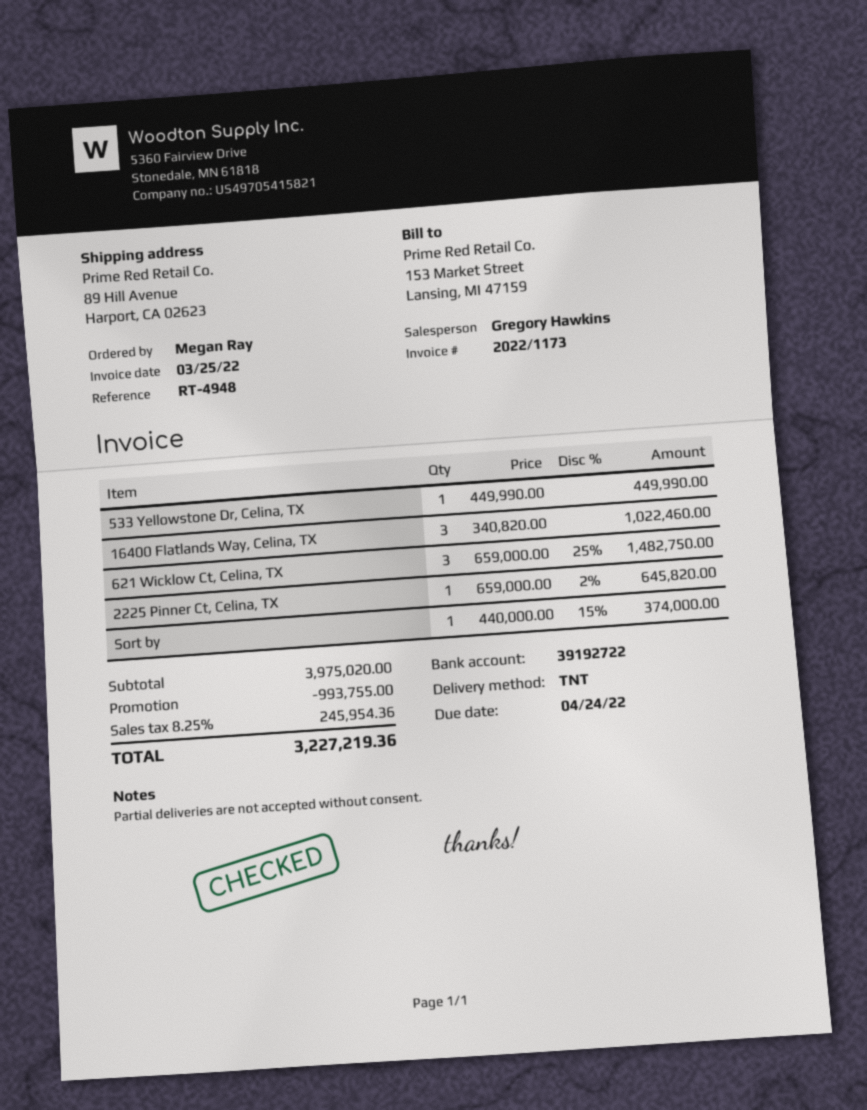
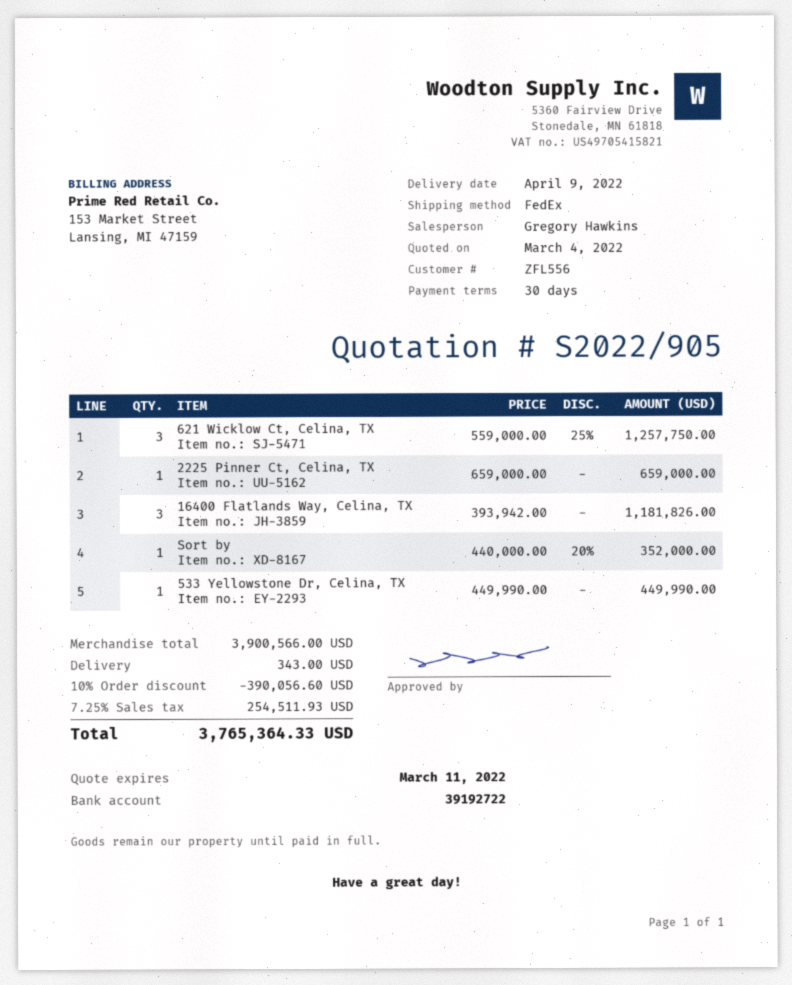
shipping method: TNT -> FedEx
16400 Flatlands Way, Celina, TX: 3 x 340820.00 = 1022460.00 -> 3 x 393942.00 = 1181826.00
621 Wicklow Ct, Celina, TX: 3 x 659000.00 - 25% = 1482750.00 -> 3 x 559000.00 - 25% = 1257750.00
2225 Pinner Ct, Celina, TX: 1 x 659000.00 - 2% = 645820.00 -> 1 x 659000.00 = 659000.00
Sort by: 1 x 440000.00 - 15% = 374000.00 -> 1 x 440000.00 - 20% = 352000.00
subtotal: 3975020.00 -> 3900566.00
discount: 993755.00 -> 390056.60
shipping: none -> 343.00
tax: 8.25% = 245954.36 -> 7.25% = 254511.93
total: 3227219.36 -> 3765364.33

